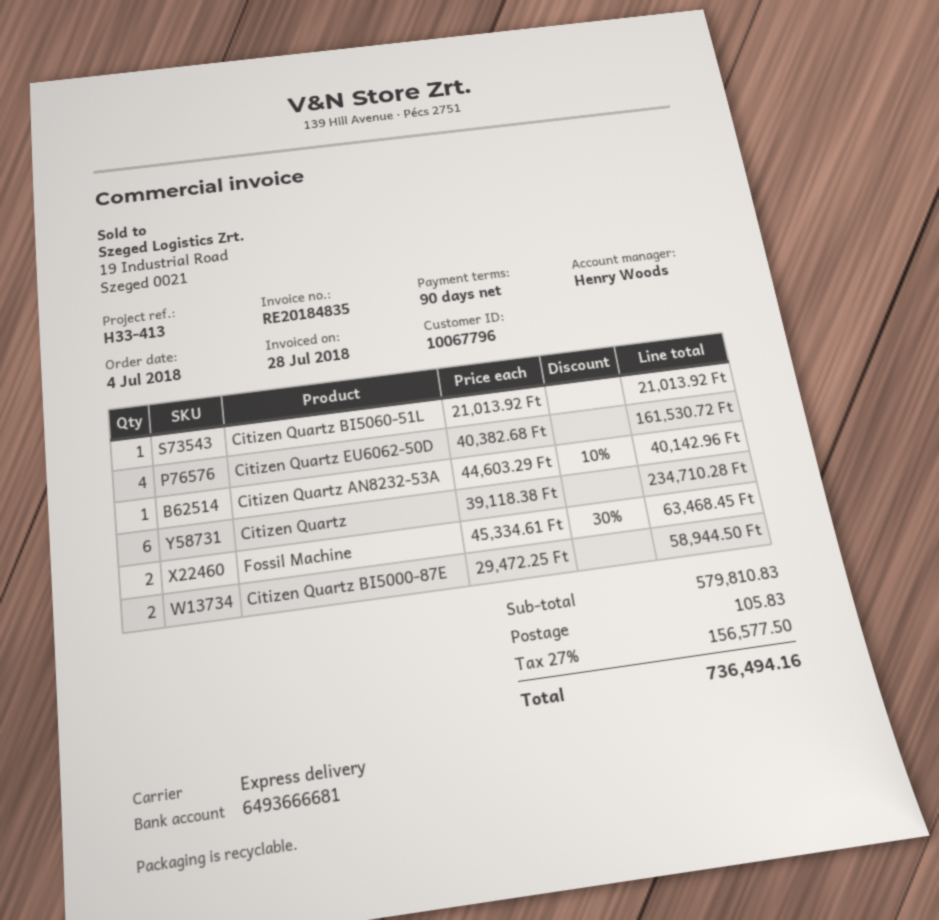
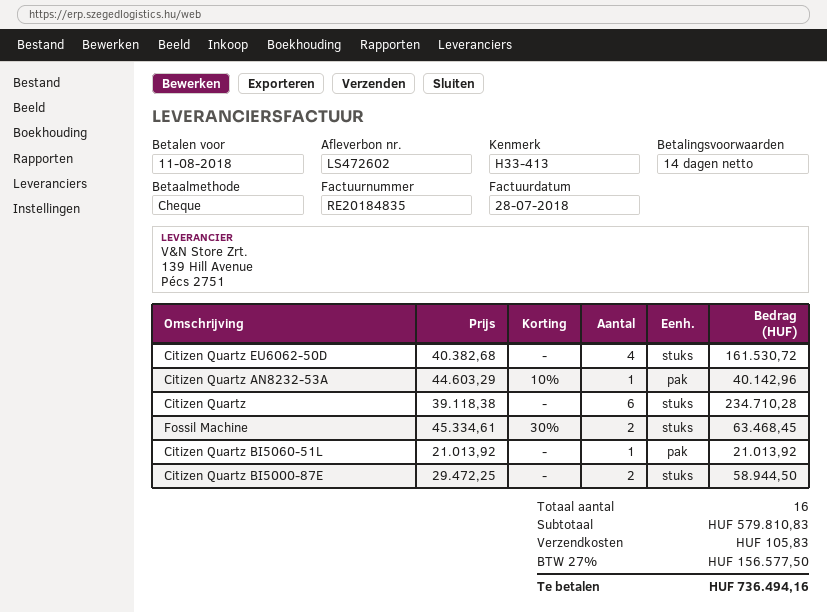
payment terms: 90 days -> 14 days

